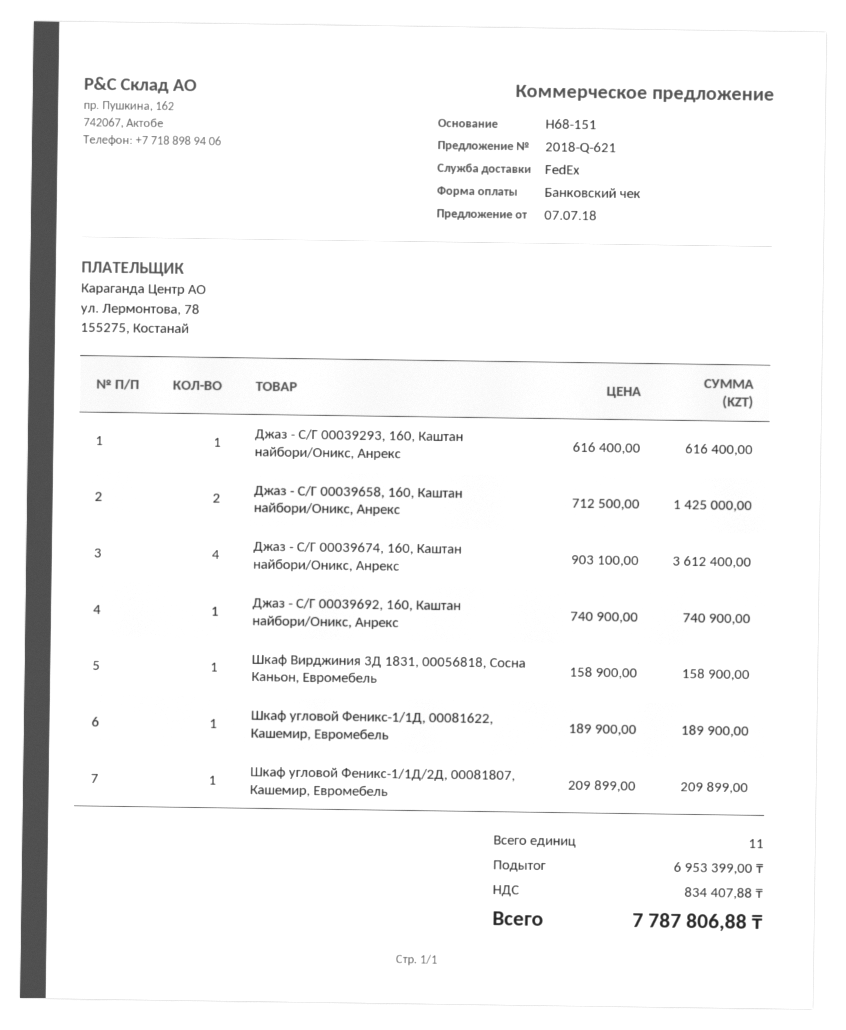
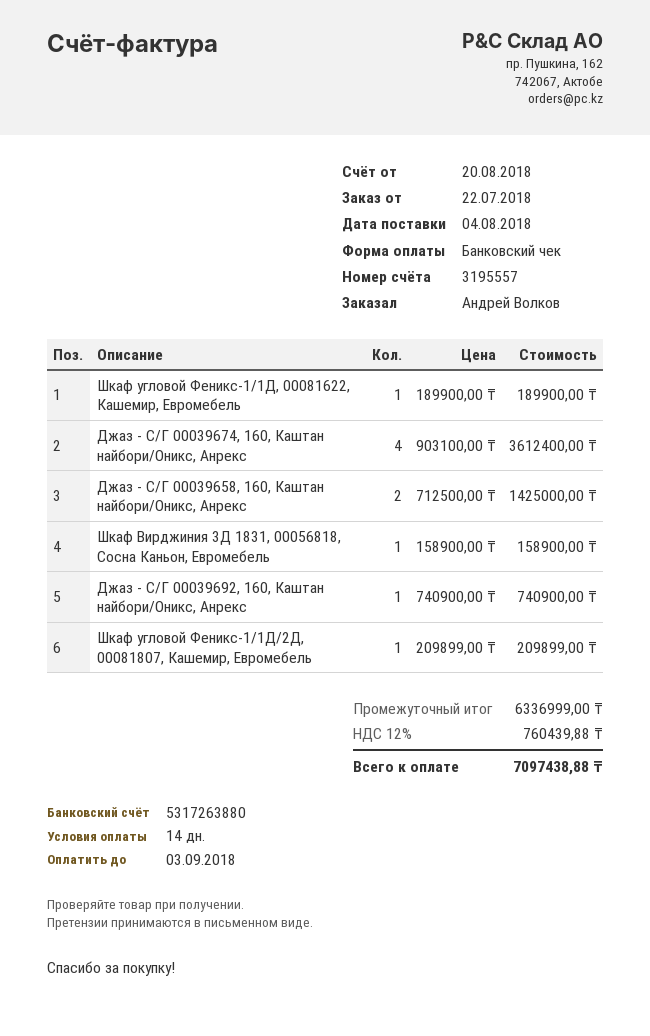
Джаз - С/Г 00039293, 160, Каштан найбори/Оникс, Анрекс: 1 x 616400.00 = 616400.00 -> none
subtotal: 6953399.00 -> 6336999.00
tax: 834407.88 -> 760439.88
total: 7787806.88 -> 7097438.88

